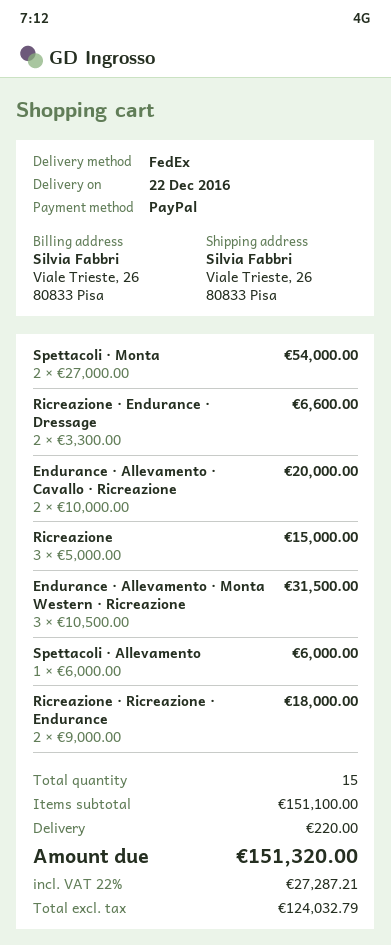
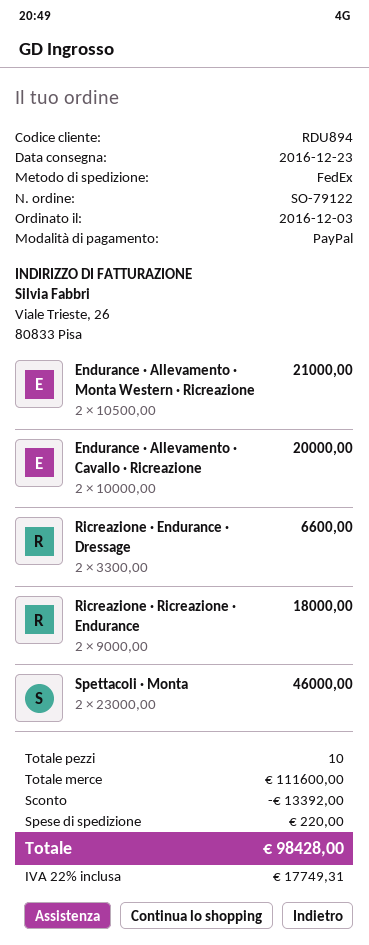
delivery date: 2016-12-22 -> 2016-12-23
Spettacoli · Monta: 2 x 27000.00 = 54000.00 -> 2 x 23000.00 = 46000.00
Ricreazione: 3 x 5000.00 = 15000.00 -> none
Endurance · Allevamento · Monta Western · Ricreazione: 3 x 10500.00 = 31500.00 -> 2 x 10500.00 = 21000.00
Spettacoli · Allevamento: 1 x 6000.00 = 6000.00 -> none
total quantity: 15 -> 10
subtotal: 151100.00 -> 111600.00
discount: none -> 13392.00
tax: 22% = 27287.21 -> 22% = 17749.31
total: 151320.00 -> 98428.00

